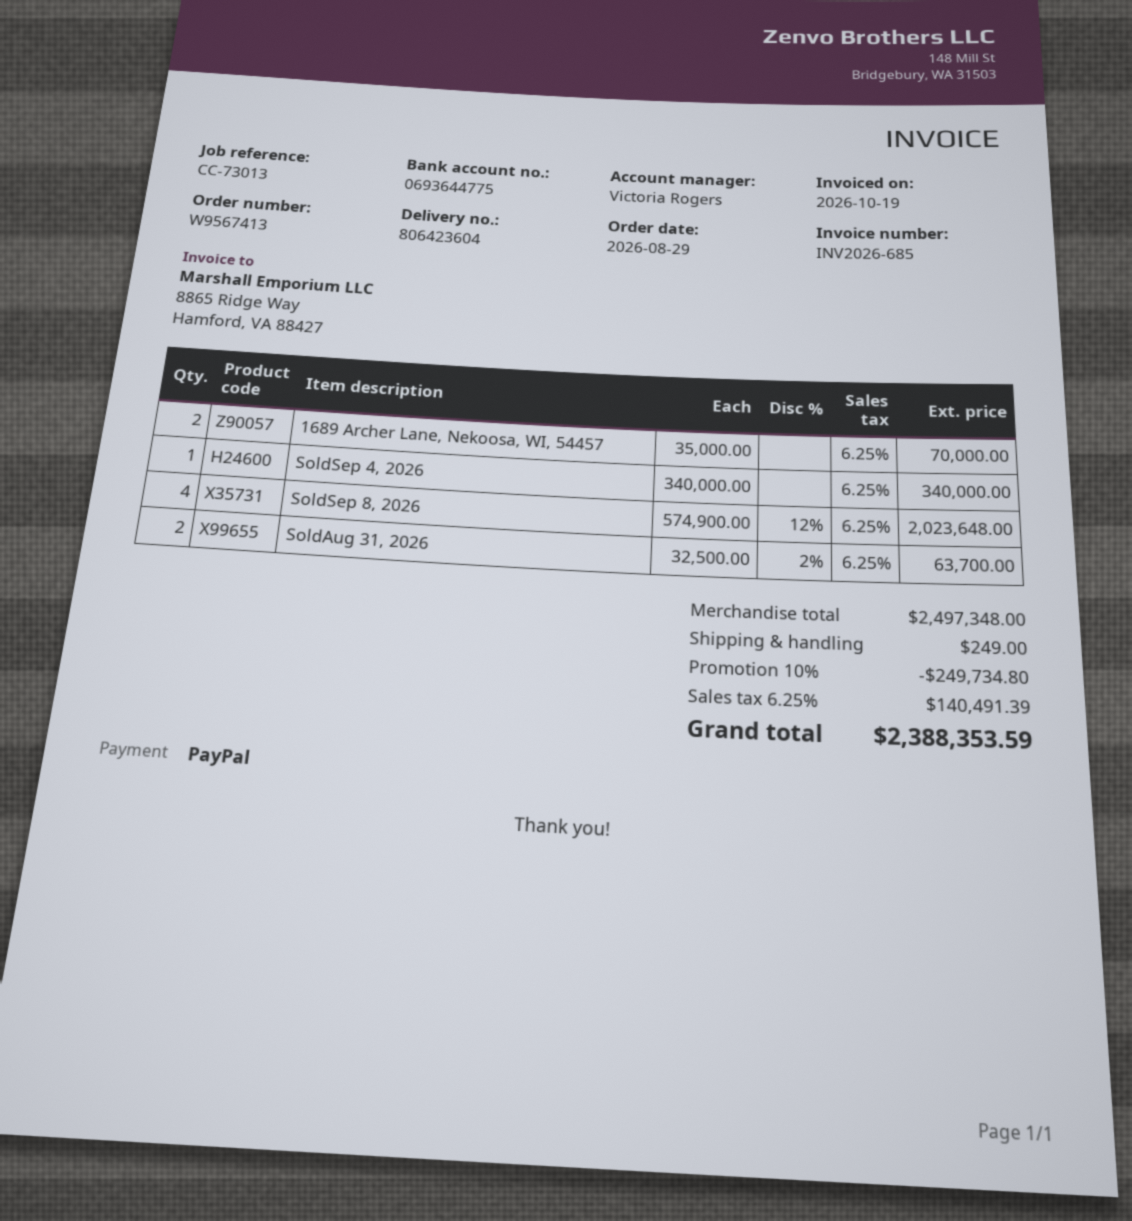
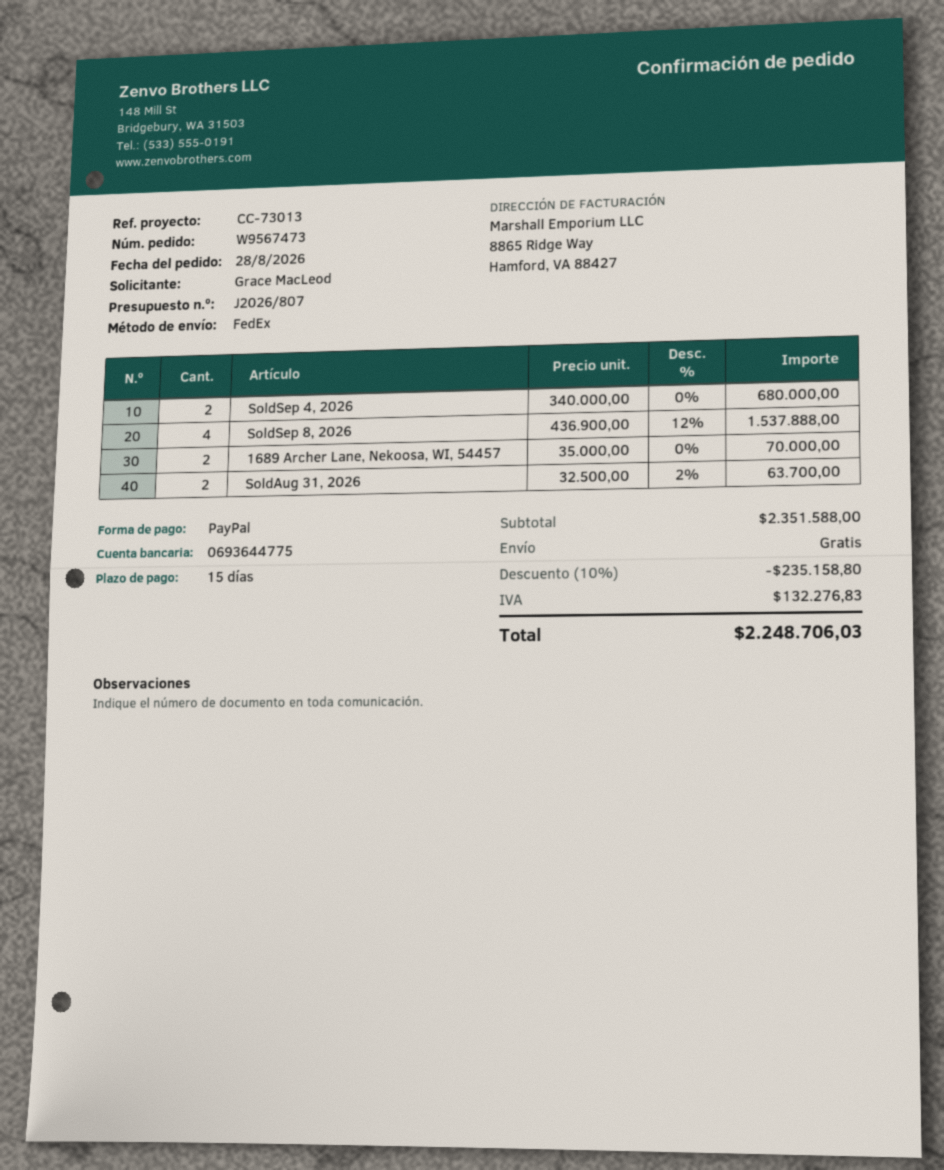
order number: W9567413 -> W9567473
order date: 2026-08-29 -> 2026-08-28
SoldSep 4, 2026: 1 x 340000.00 = 340000.00 -> 2 x 340000.00 = 680000.00
SoldSep 8, 2026: 4 x 574900.00 - 12% = 2023648.00 -> 4 x 436900.00 - 12% = 1537888.00
subtotal: 2497348.00 -> 2351588.00
discount: 10% = 249734.80 -> 10% = 235158.80
shipping: 249.00 -> 0.00
tax: 140491.39 -> 132276.83
total: 2388353.59 -> 2248706.03

